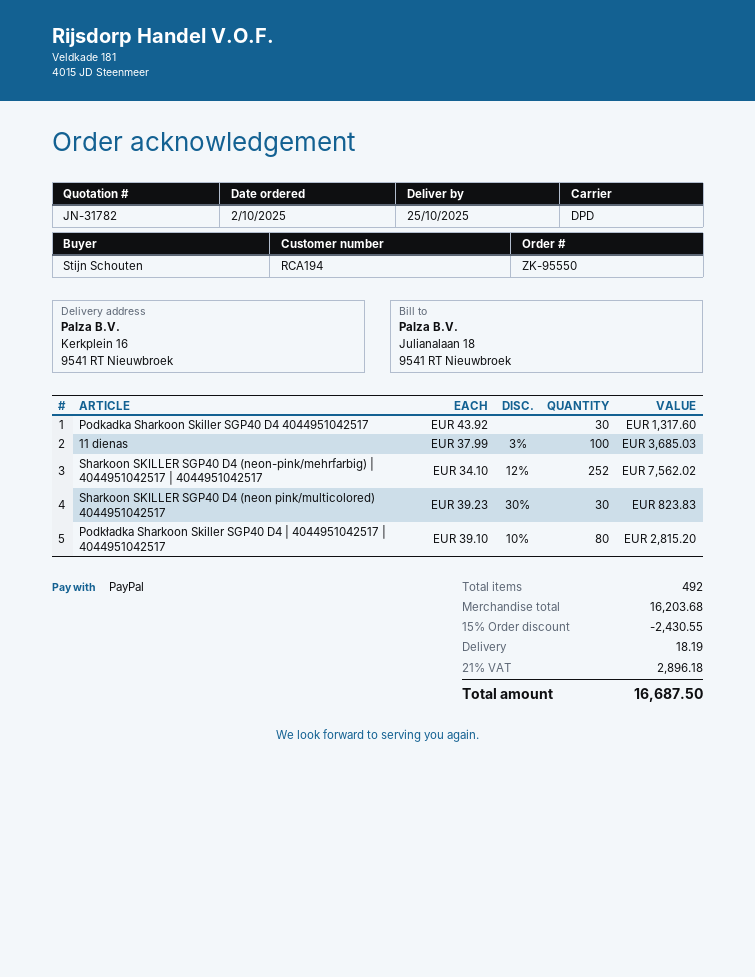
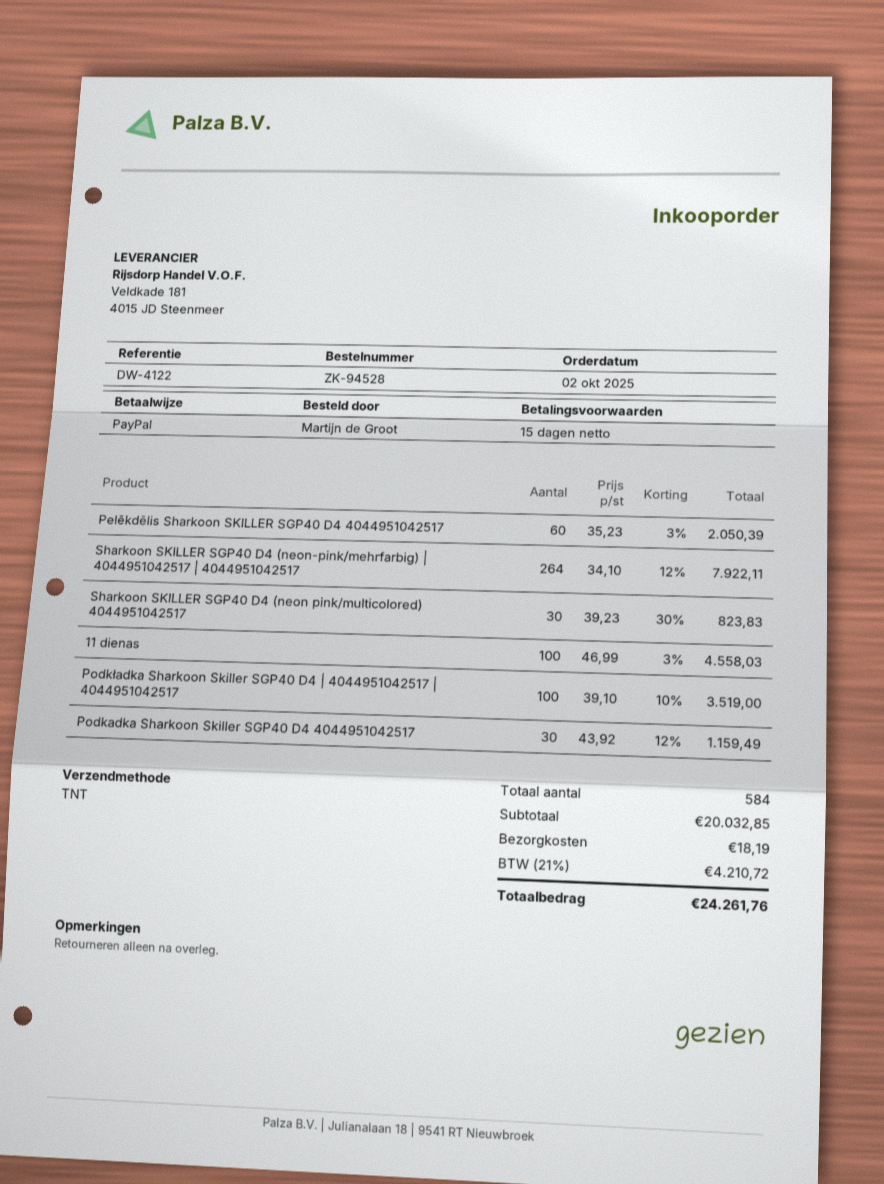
order number: ZK-95550 -> ZK-94528
ordered by: Stijn Schouten -> Martijn de Groot
shipping method: DPD -> TNT
Podkadka Sharkoon Skiller SGP40 D4 4044951042517: 30 x 43.92 = 1317.60 -> 30 x 43.92 - 12% = 1159.49
11 dienas: 100 x 37.99 - 3% = 3685.03 -> 100 x 46.99 - 3% = 4558.03
Sharkoon SKILLER SGP40 D4 (neon-pink/mehrfarbig) | 4044951042517 | 4044951042517: 252 x 34.10 - 12% = 7562.02 -> 264 x 34.10 - 12% = 7922.11
Podkładka Sharkoon Skiller SGP40 D4 | 4044951042517 | 4044951042517: 80 x 39.10 - 10% = 2815.20 -> 100 x 39.10 - 10% = 3519.00
Pelēkdēlis Sharkoon SKILLER SGP40 D4 4044951042517: none -> 60 x 35.23 - 3% = 2050.39
total quantity: 492 -> 584
subtotal: 16203.68 -> 20032.85
discount: 15% = 2430.55 -> none
tax: 21% = 2896.18 -> 21% = 4210.72
total: 16687.50 -> 24261.76

